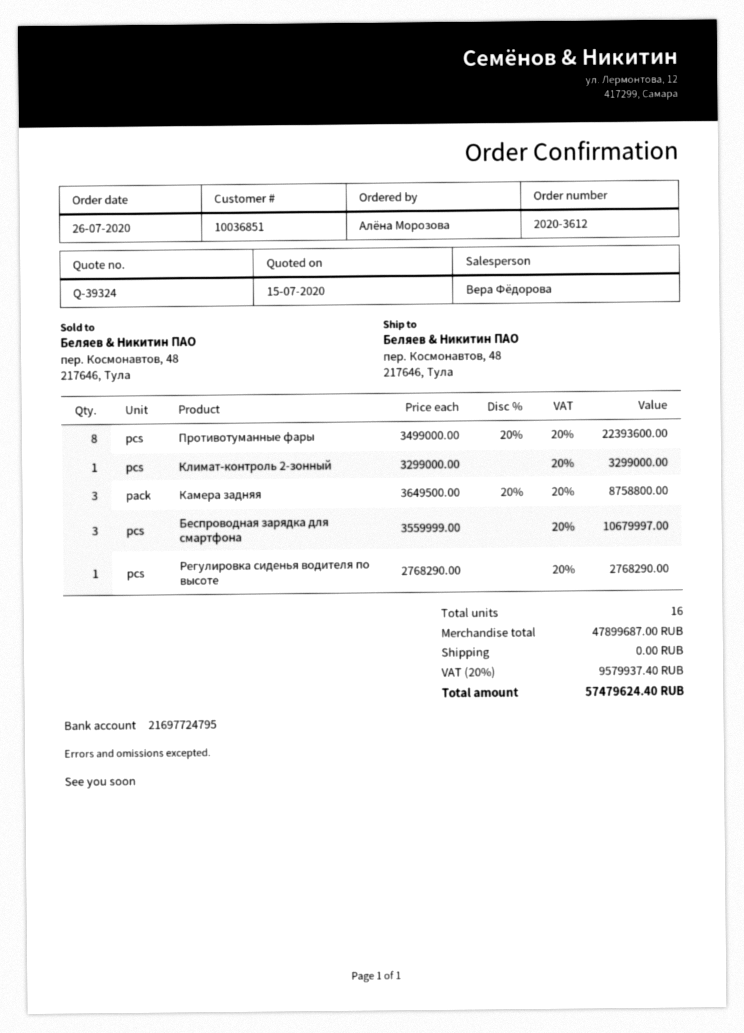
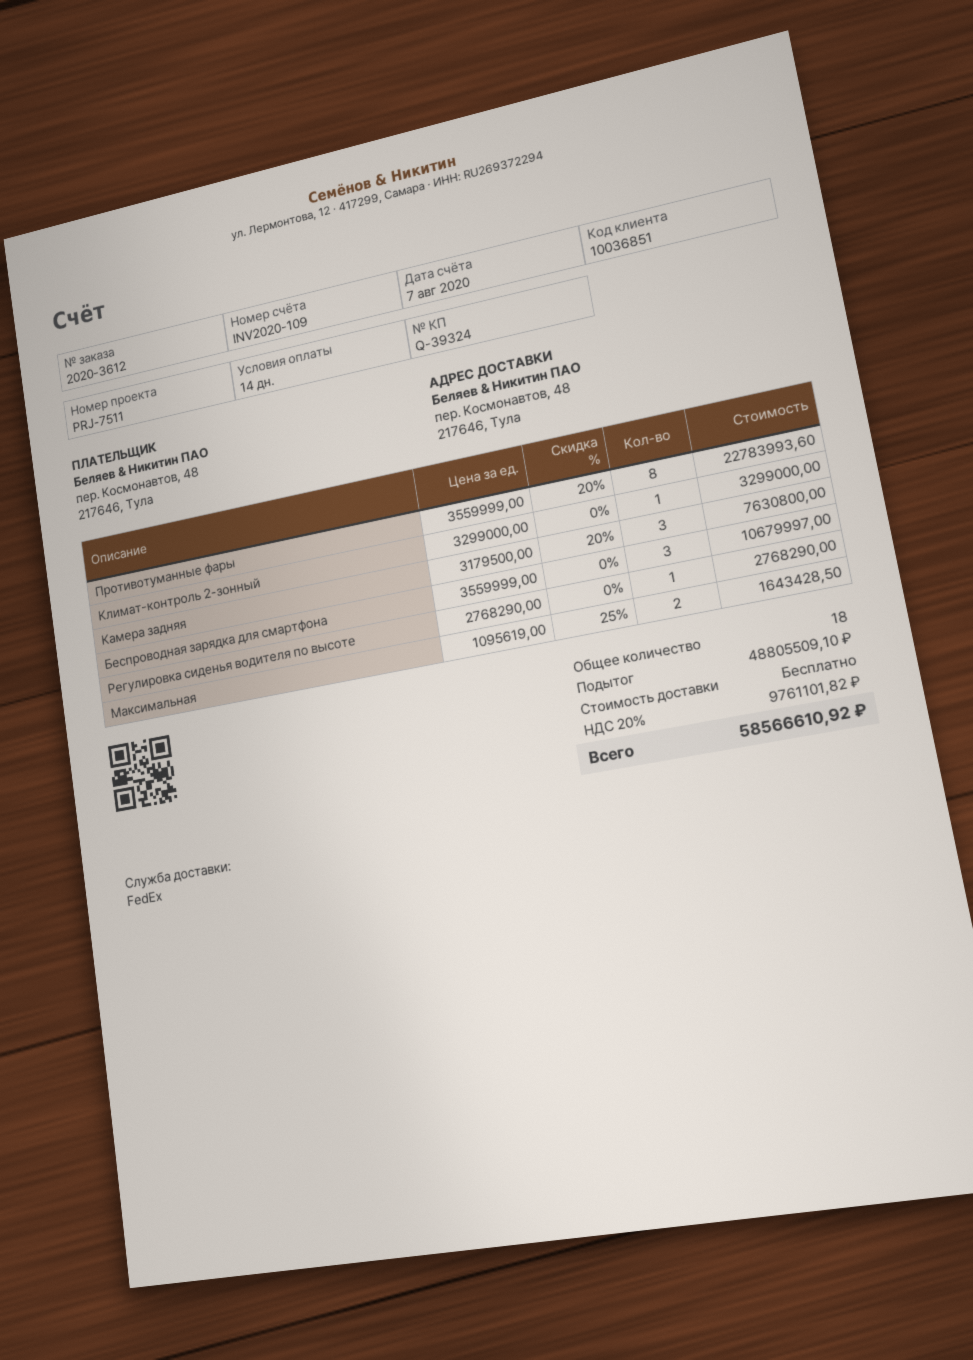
Противотуманные фары: 8 x 3499000.00 - 20% = 22393600.00 -> 8 x 3559999.00 - 20% = 22783993.60
Камера задняя: 3 x 3649500.00 - 20% = 8758800.00 -> 3 x 3179500.00 - 20% = 7630800.00
Максимальная: none -> 2 x 1095619.00 - 25% = 1643428.50
total quantity: 16 -> 18
subtotal: 47899687.00 -> 48805509.10
tax: 20% = 9579937.40 -> 20% = 9761101.82
total: 57479624.40 -> 58566610.92

